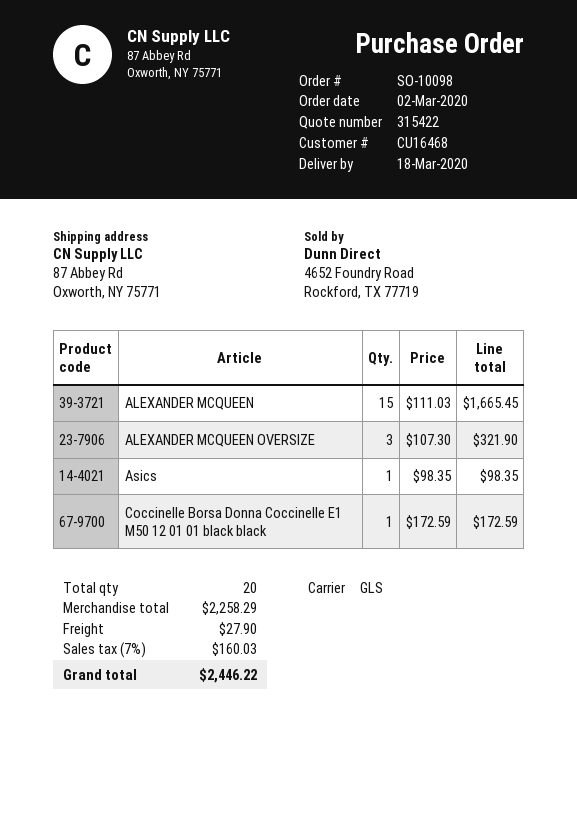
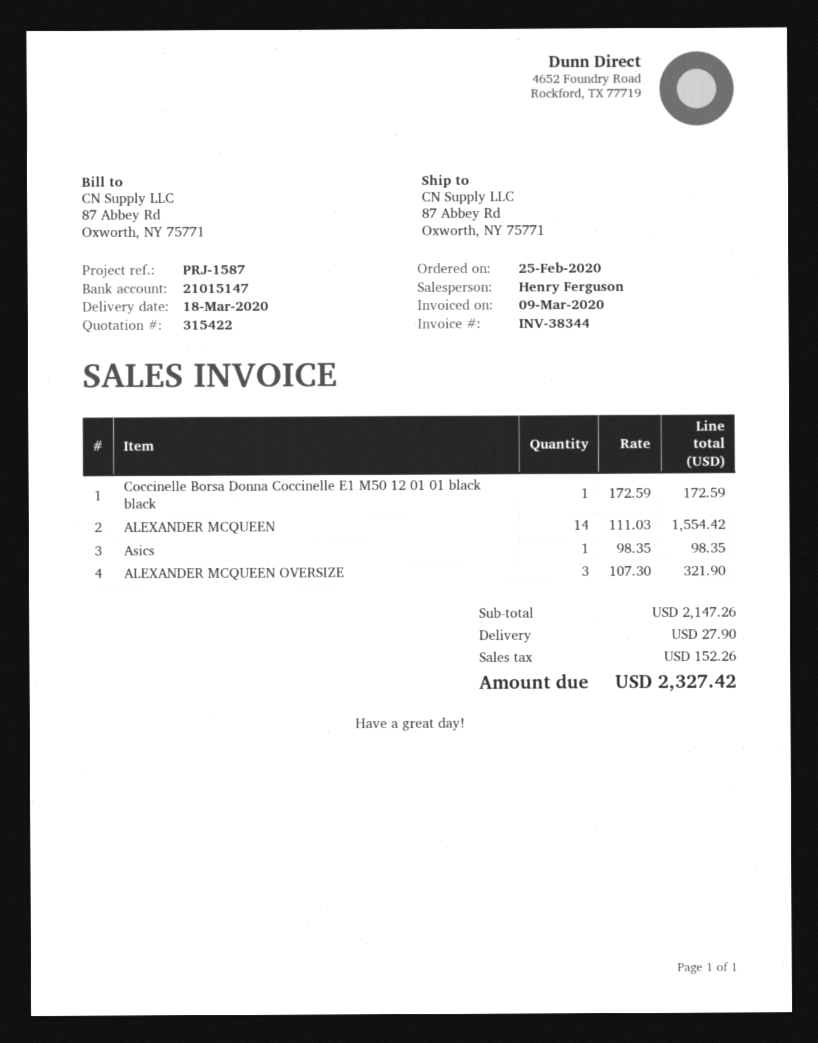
order date: 2020-03-02 -> 2020-02-25
ALEXANDER MCQUEEN: 15 x 111.03 = 1665.45 -> 14 x 111.03 = 1554.42
subtotal: 2258.29 -> 2147.26
tax: 160.03 -> 152.26
total: 2446.22 -> 2327.42

